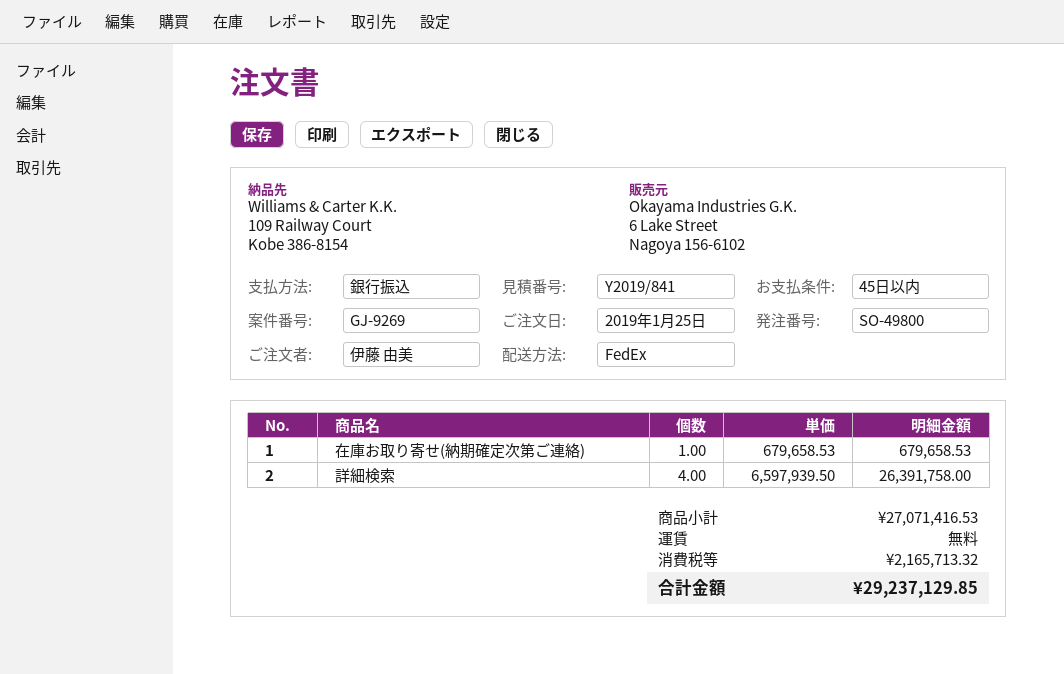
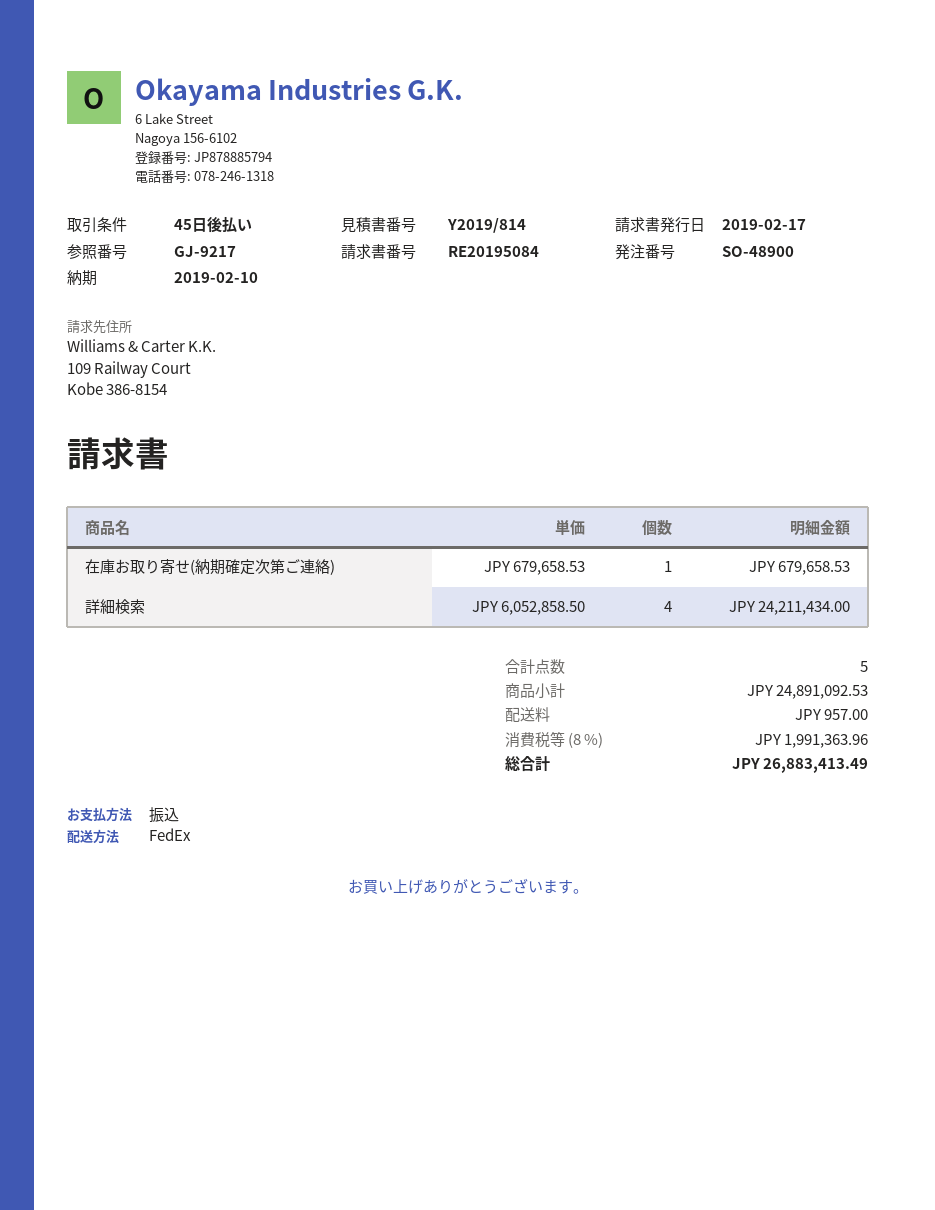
quote number: Y2019/841 -> Y2019/814
order number: SO-49800 -> SO-48900
reference: GJ-9269 -> GJ-9217
詳細検索: 4 x 6597939.50 = 26391758.00 -> 4 x 6052858.50 = 24211434.00
subtotal: 27071416.53 -> 24891092.53
shipping: 0.00 -> 957.00
tax: 2165713.32 -> 1991363.96
total: 29237129.85 -> 26883413.49

